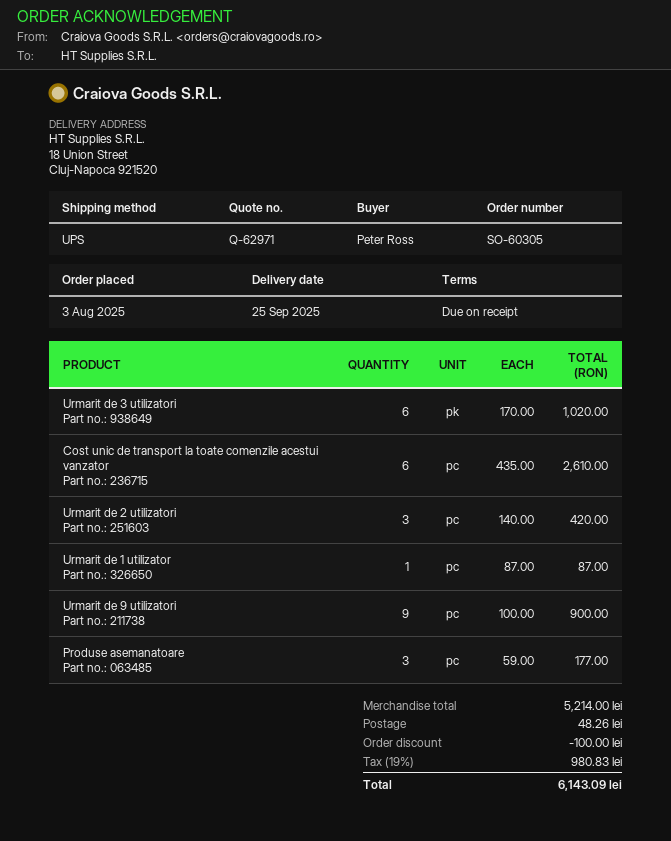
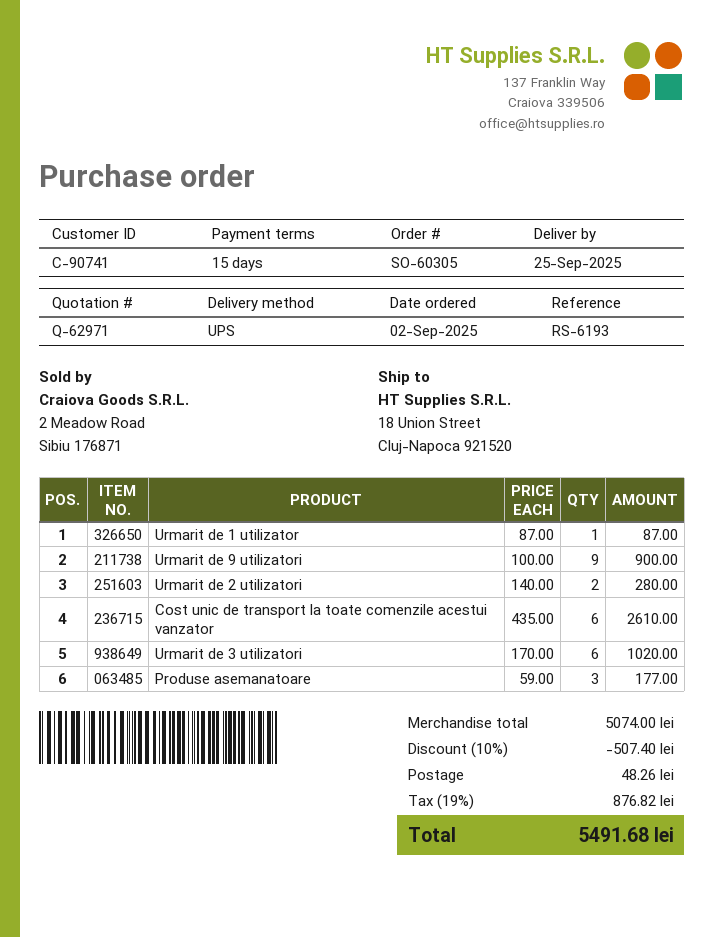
order date: 2025-08-03 -> 2025-09-02
payment terms: on receipt -> 15 days
Urmarit de 2 utilizatori: 3 x 140.00 = 420.00 -> 2 x 140.00 = 280.00
subtotal: 5214.00 -> 5074.00
discount: 100.00 -> 507.40
tax: 19% = 980.83 -> 19% = 876.82
total: 6143.09 -> 5491.68

